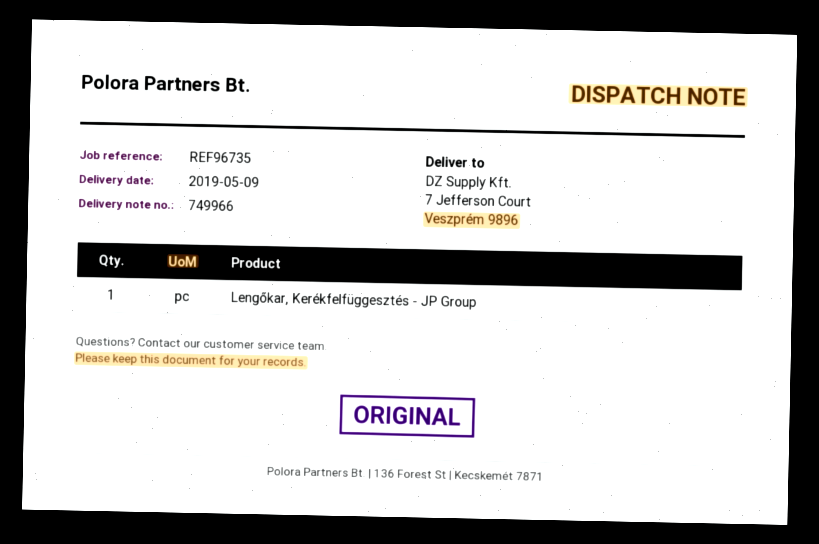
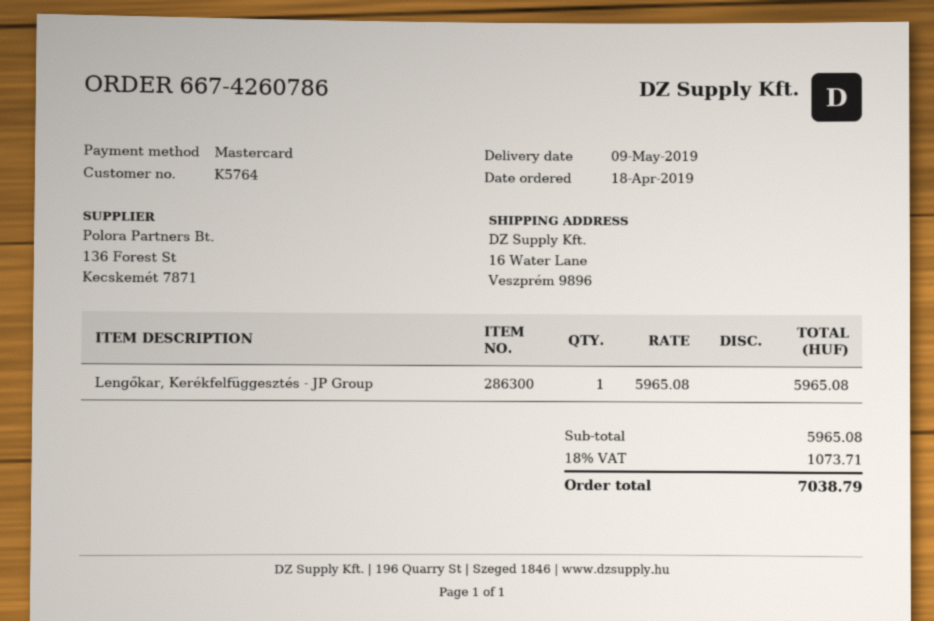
ship to: 7 Jefferson Court, Veszprém 9896 -> 16 Water Lane, Veszprém 9896

